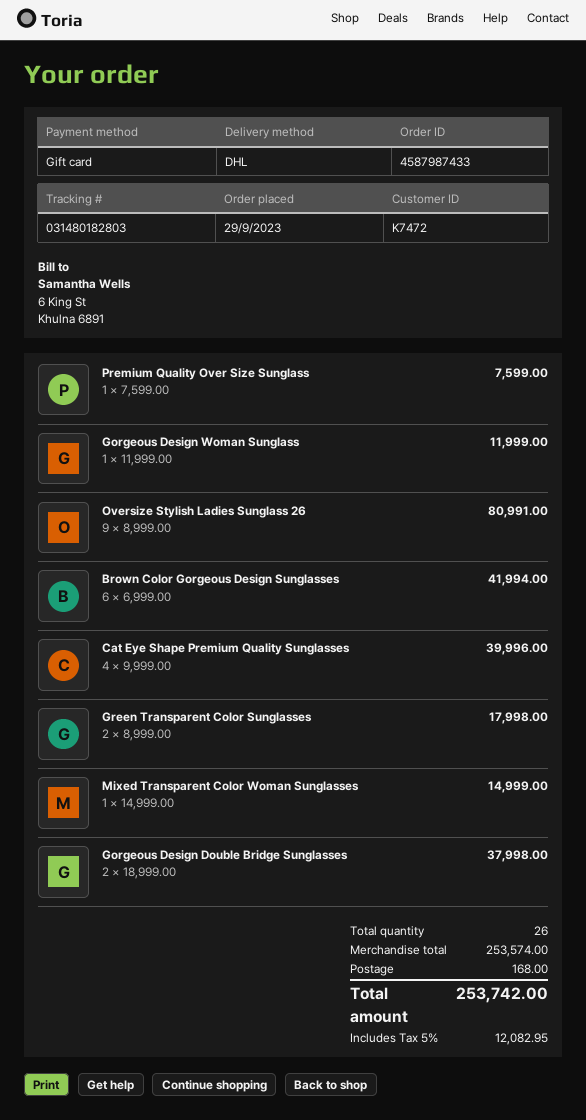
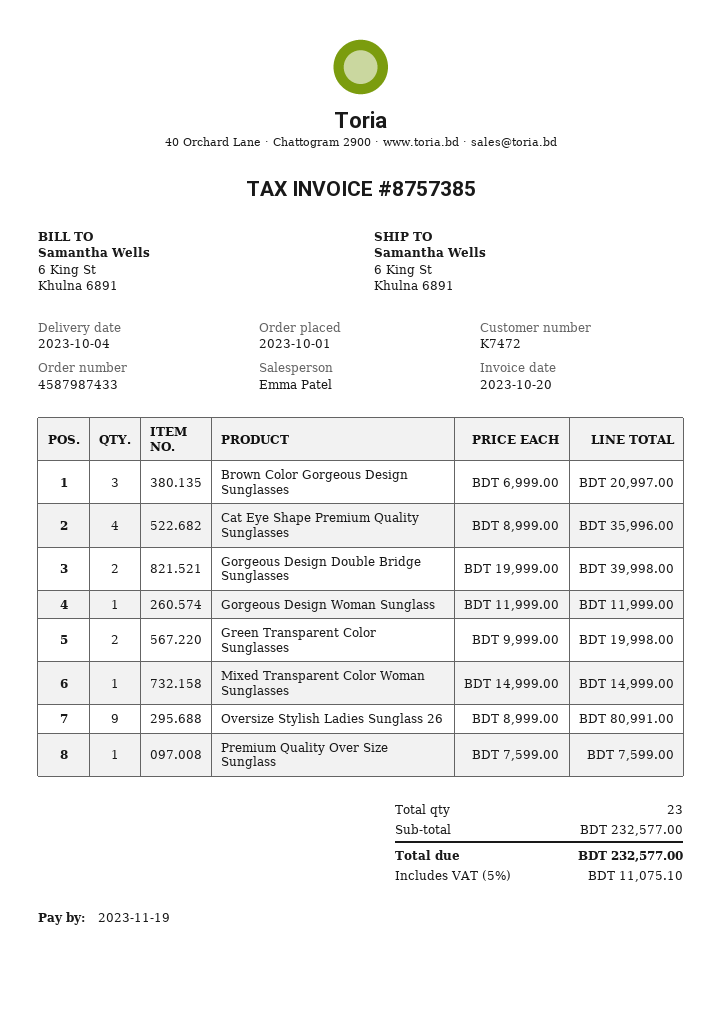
order date: 2023-09-29 -> 2023-10-01
Brown Color Gorgeous Design Sunglasses: 6 x 6999.00 = 41994.00 -> 3 x 6999.00 = 20997.00
Cat Eye Shape Premium Quality Sunglasses: 4 x 9999.00 = 39996.00 -> 4 x 8999.00 = 35996.00
Green Transparent Color Sunglasses: 2 x 8999.00 = 17998.00 -> 2 x 9999.00 = 19998.00
Gorgeous Design Double Bridge Sunglasses: 2 x 18999.00 = 37998.00 -> 2 x 19999.00 = 39998.00
total quantity: 26 -> 23
subtotal: 253574.00 -> 232577.00
shipping: 168.00 -> none
tax: 5% = 12082.95 -> 5% = 11075.10
total: 253742.00 -> 232577.00

